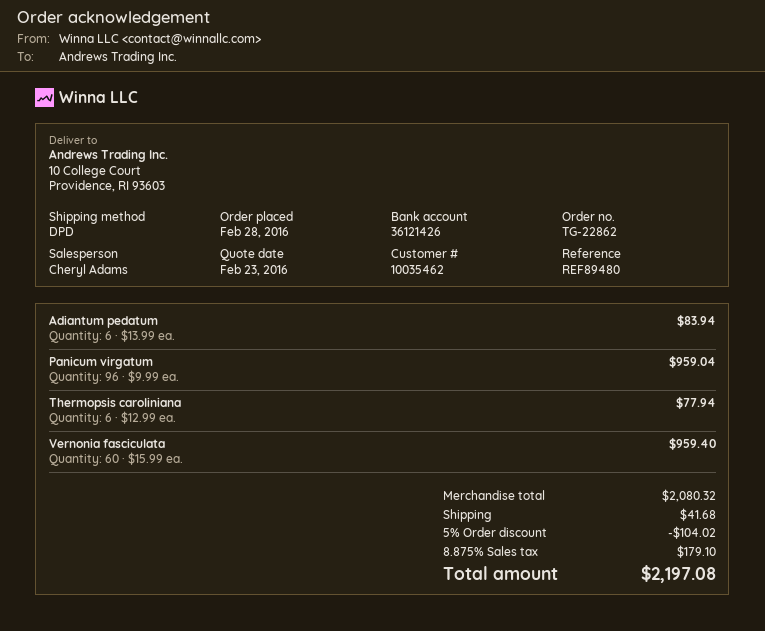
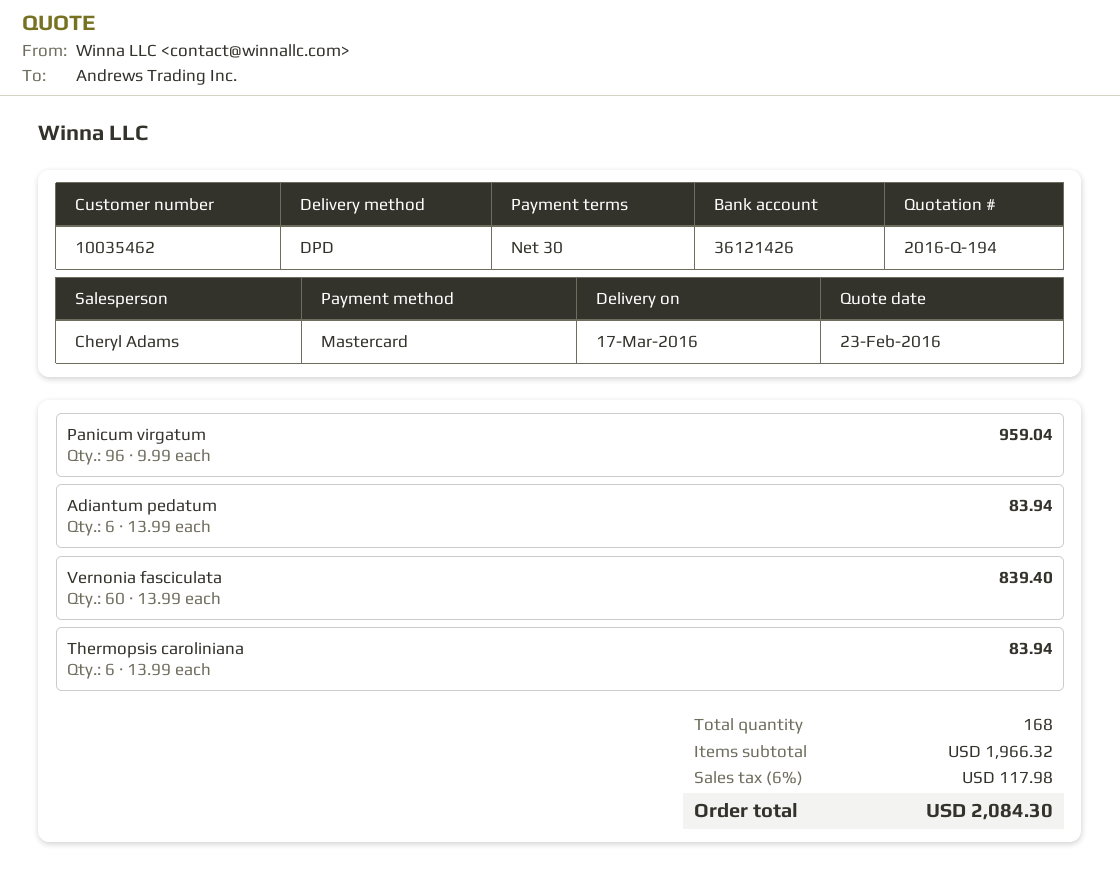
Thermopsis caroliniana: 6 x 12.99 = 77.94 -> 6 x 13.99 = 83.94
Vernonia fasciculata: 60 x 15.99 = 959.40 -> 60 x 13.99 = 839.40
subtotal: 2080.32 -> 1966.32
discount: 5% = 104.02 -> none
shipping: 41.68 -> none
tax: 8.875% = 179.10 -> 6% = 117.98
total: 2197.08 -> 2084.30

